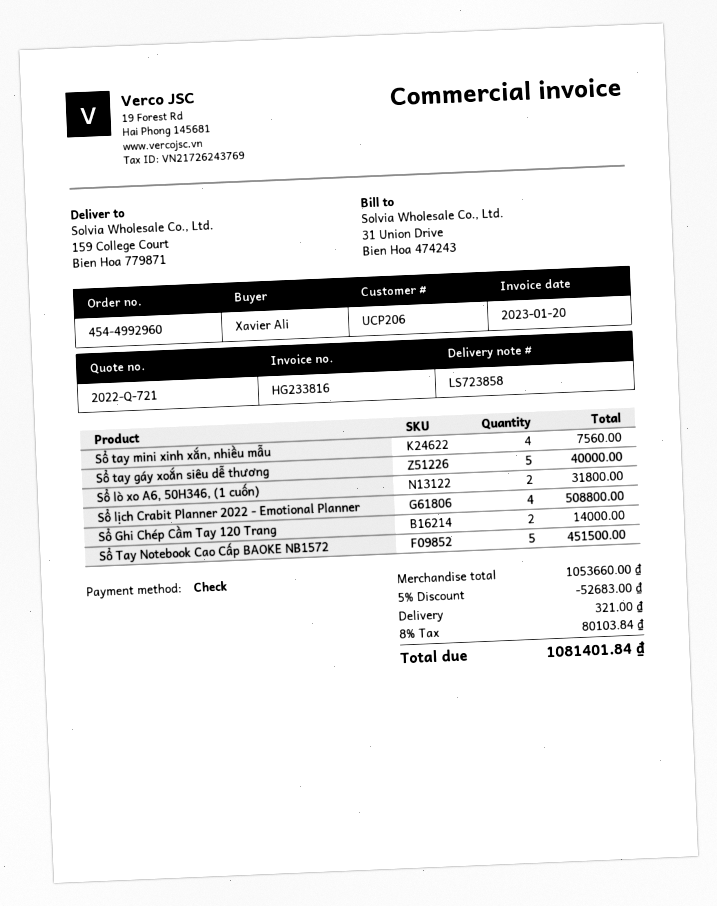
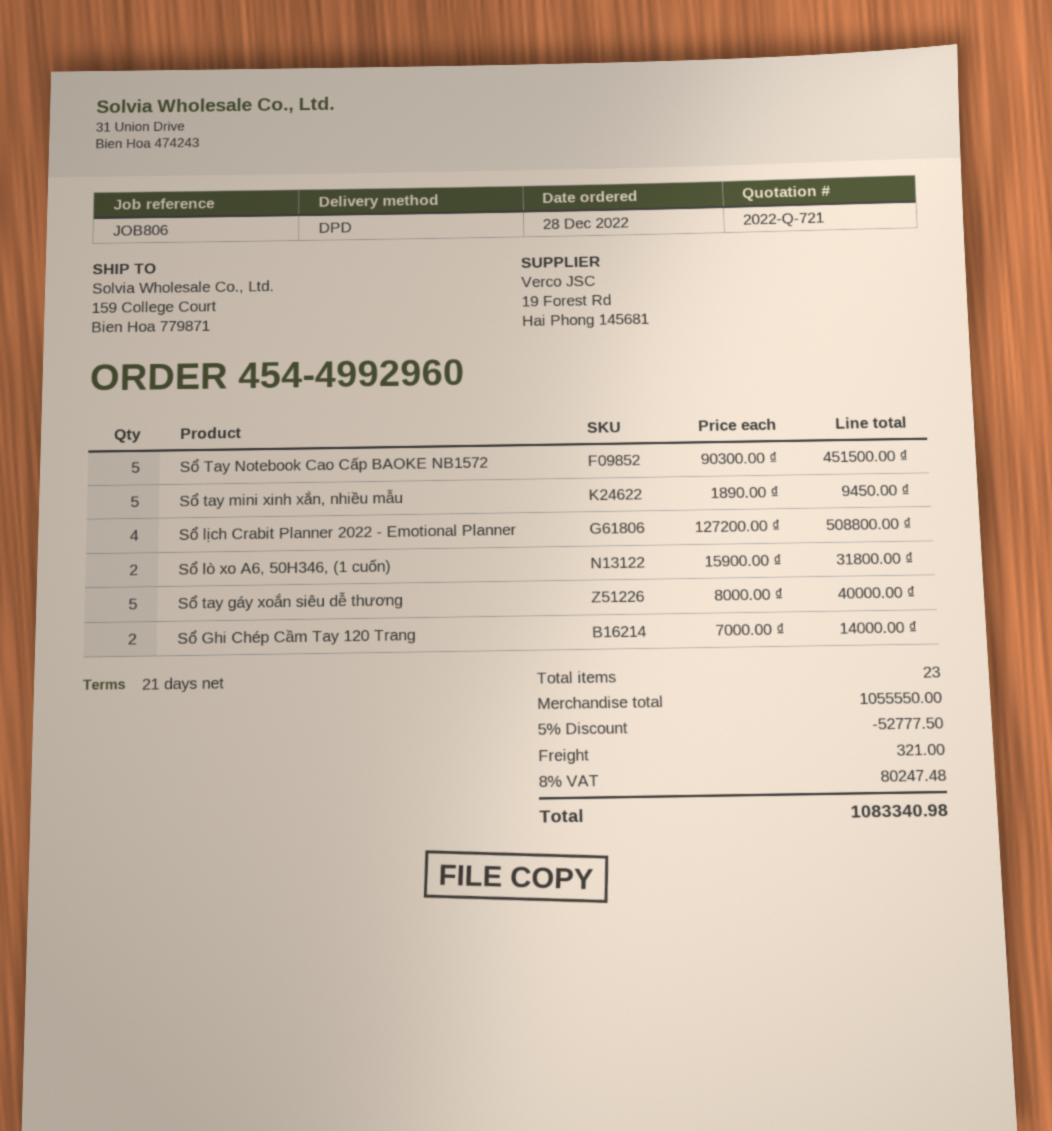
Sổ tay mini xinh xắn, nhiều mẫu: 4 for 7560.00 -> 5 for 9450.00
subtotal: 1053660.00 -> 1055550.00
discount: 5% = 52683.00 -> 5% = 52777.50
tax: 8% = 80103.84 -> 8% = 80247.48
total: 1081401.84 -> 1083340.98

